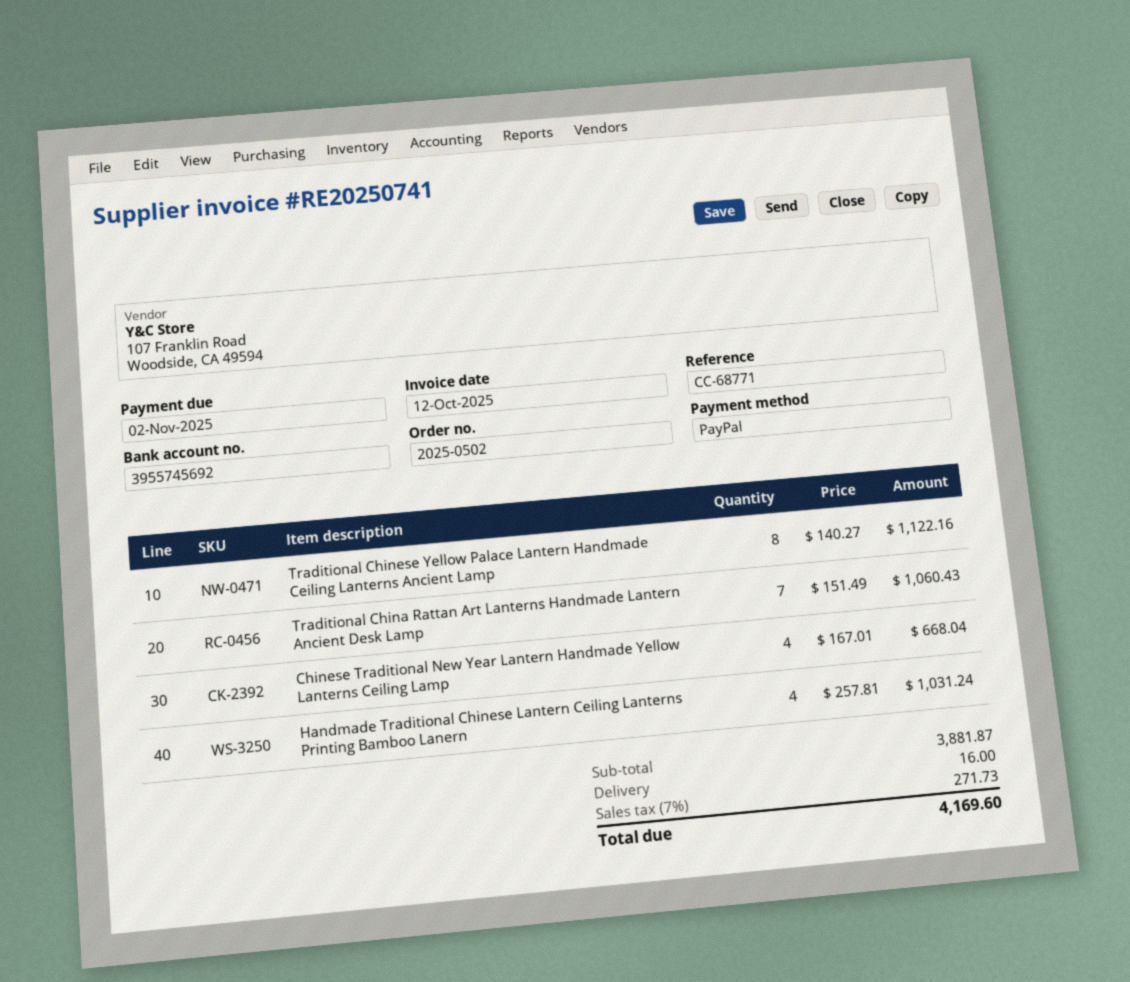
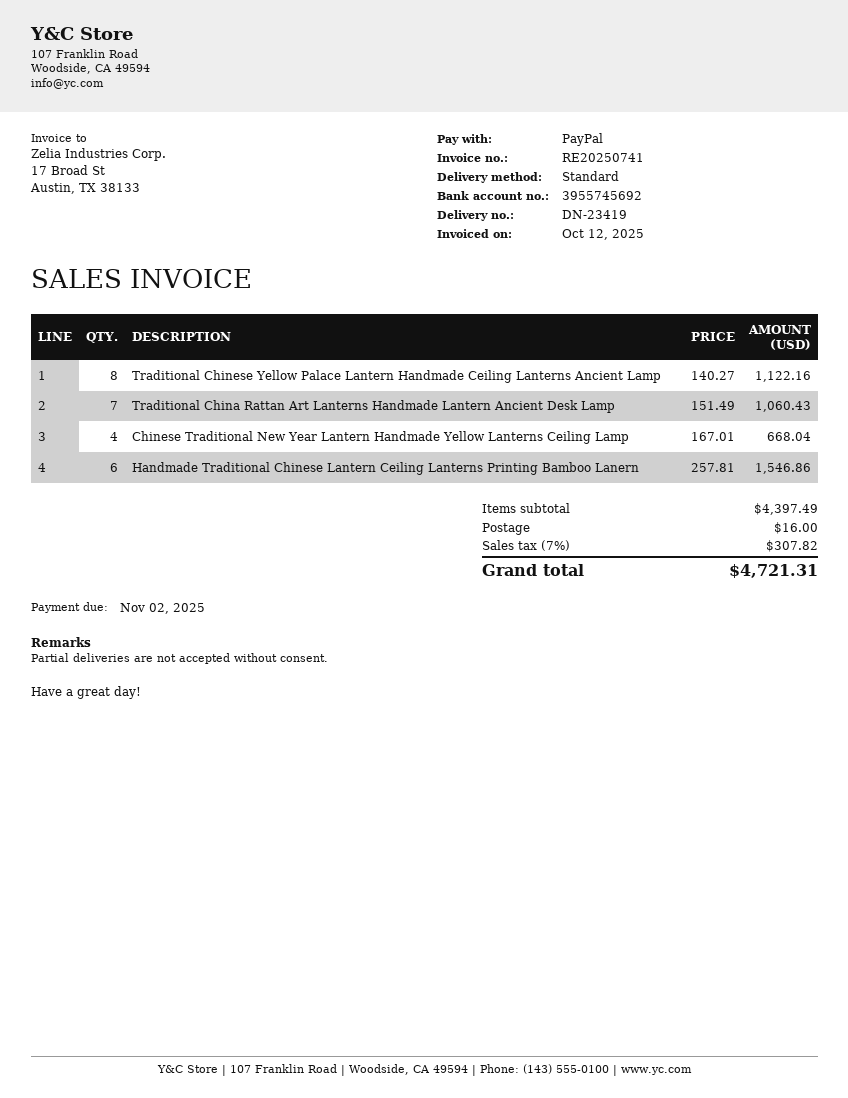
Handmade Traditional Chinese Lantern Ceiling Lanterns Printing Bamboo Lanern: 4 x 257.81 = 1031.24 -> 6 x 257.81 = 1546.86
subtotal: 3881.87 -> 4397.49
tax: 7% = 271.73 -> 7% = 307.82
total: 4169.60 -> 4721.31

